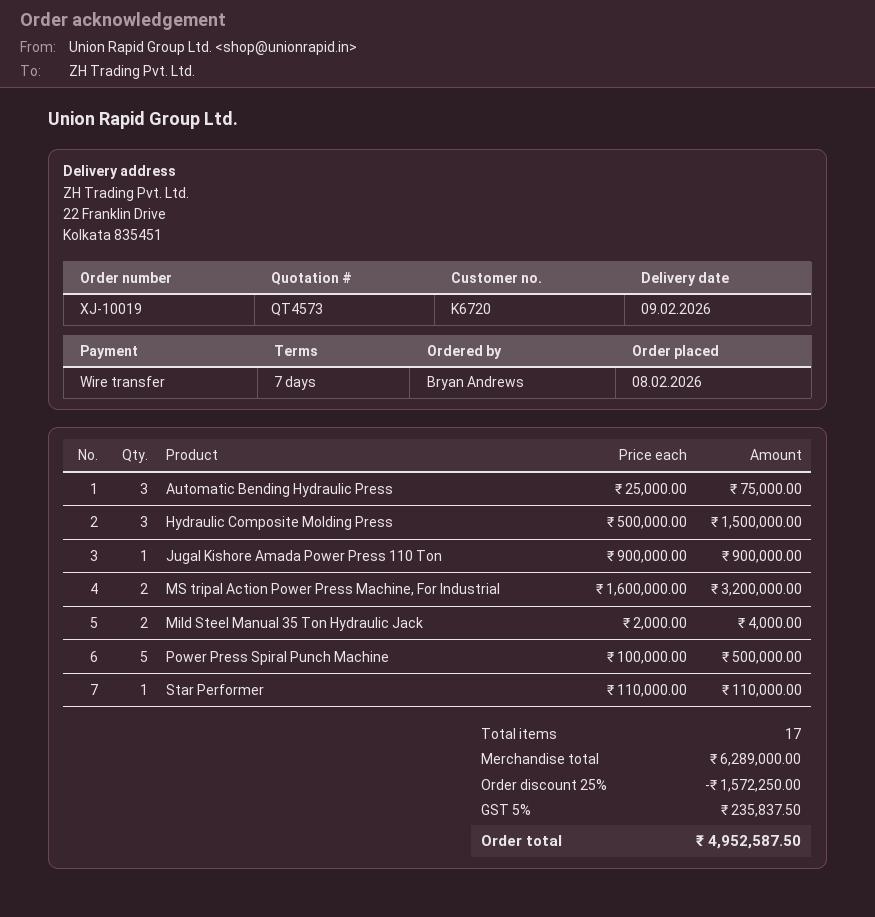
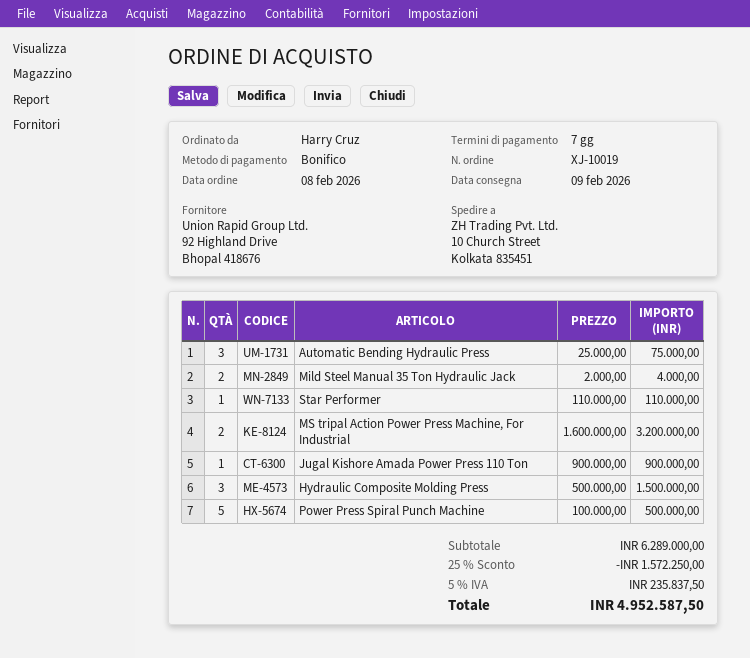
ordered by: Bryan Andrews -> Harry Cruz
ship to: 22 Franklin Drive, Kolkata 835451 -> 10 Church Street, Kolkata 835451

